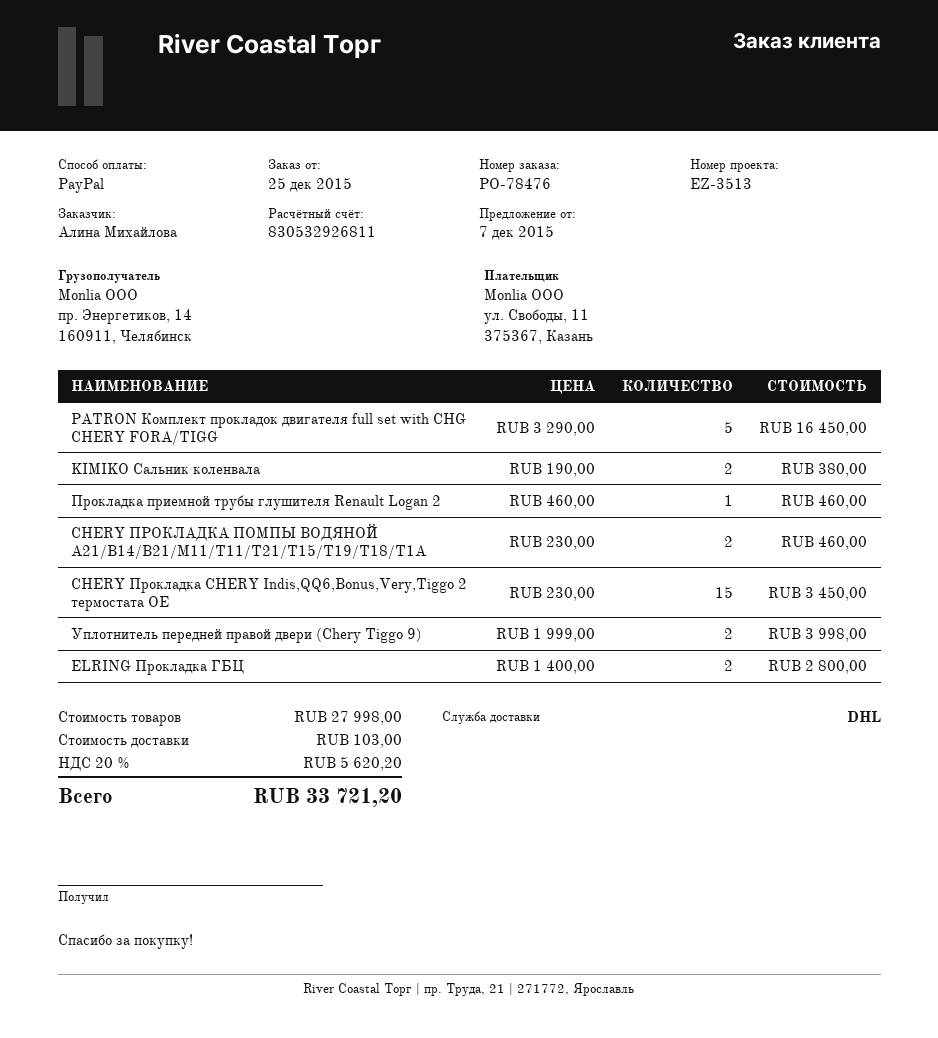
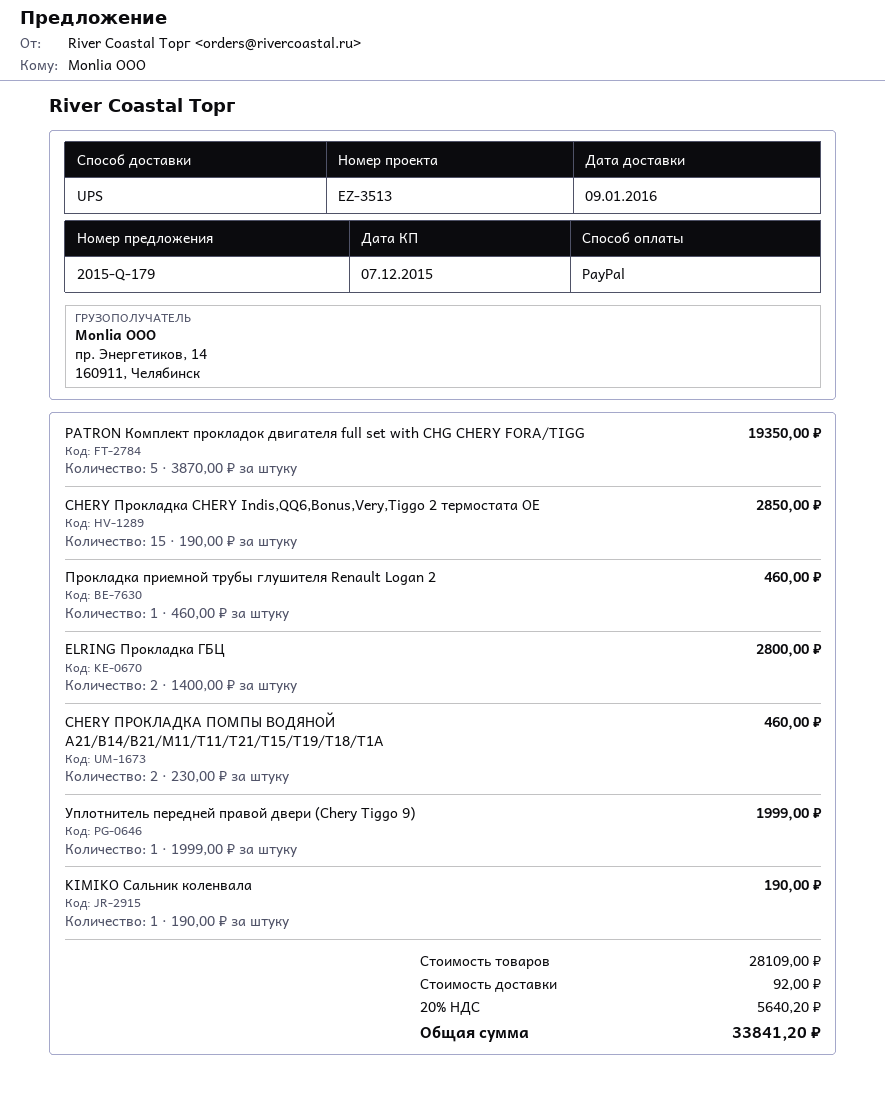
shipping method: DHL -> UPS
PATRON Комплект прокладок двигателя full set with CHG CHERY FORA/TIGG: 5 x 3290.00 = 16450.00 -> 5 x 3870.00 = 19350.00
KIMIKO Сальник коленвала: 2 x 190.00 = 380.00 -> 1 x 190.00 = 190.00
CHERY Прокладка CHERY Indis,QQ6,Bonus,Very,Tiggo 2 термостата OE: 15 x 230.00 = 3450.00 -> 15 x 190.00 = 2850.00
Уплотнитель передней правой двери (Chery Tiggo 9): 2 x 1999.00 = 3998.00 -> 1 x 1999.00 = 1999.00
subtotal: 27998.00 -> 28109.00
shipping: 103.00 -> 92.00
tax: 20% = 5620.20 -> 20% = 5640.20
total: 33721.20 -> 33841.20

